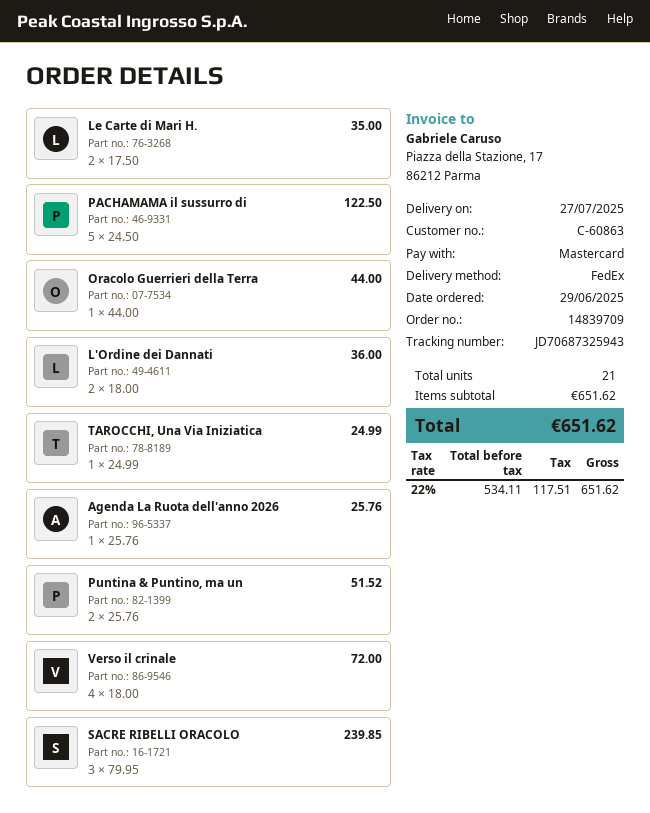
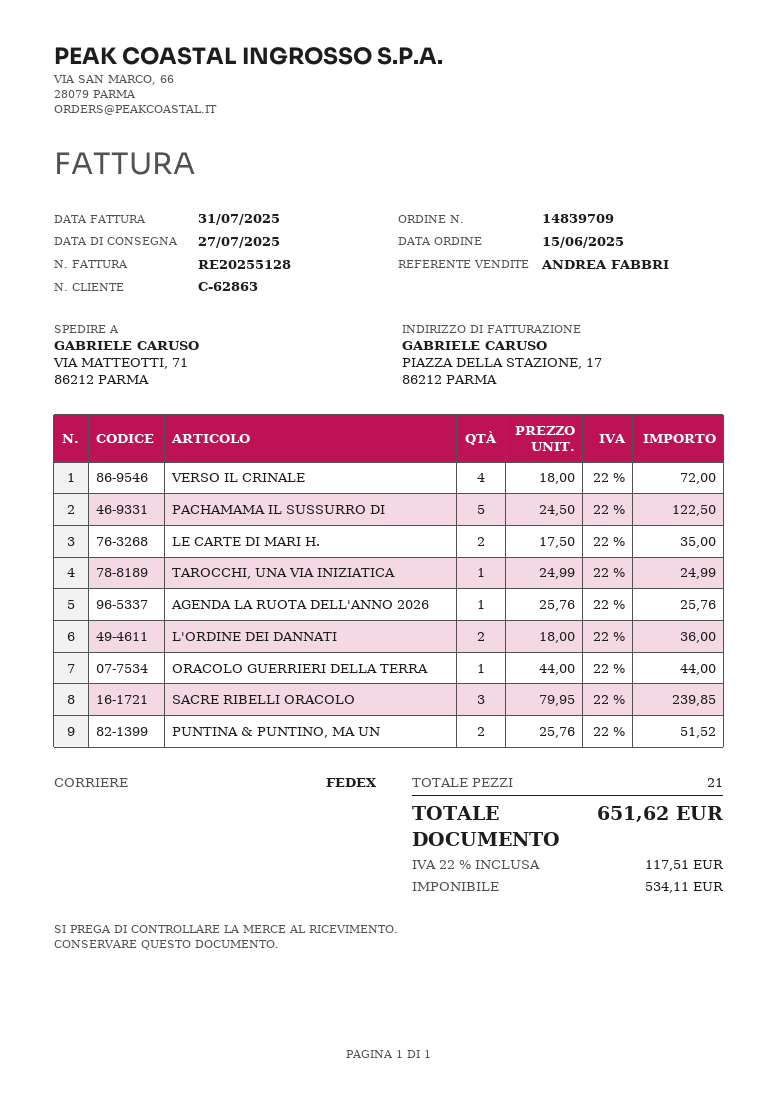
order date: 2025-06-29 -> 2025-06-15
customer number: C-60863 -> C-62863

